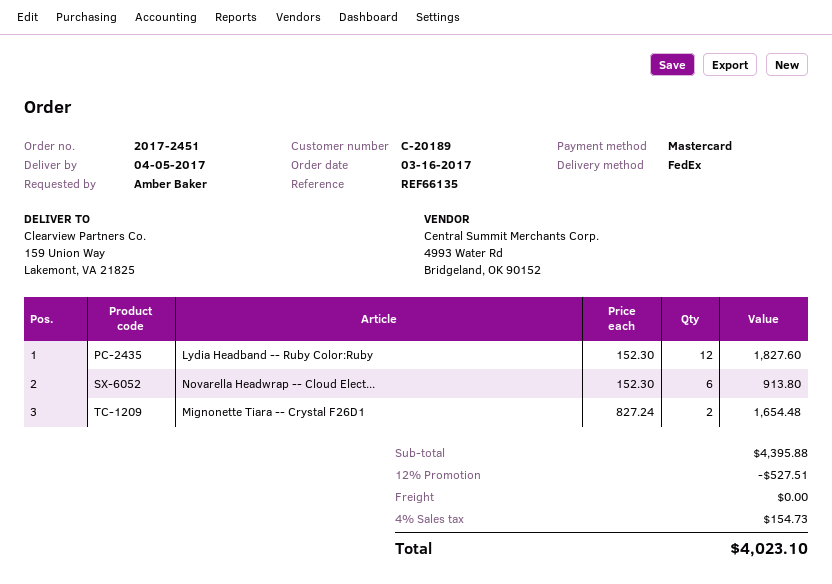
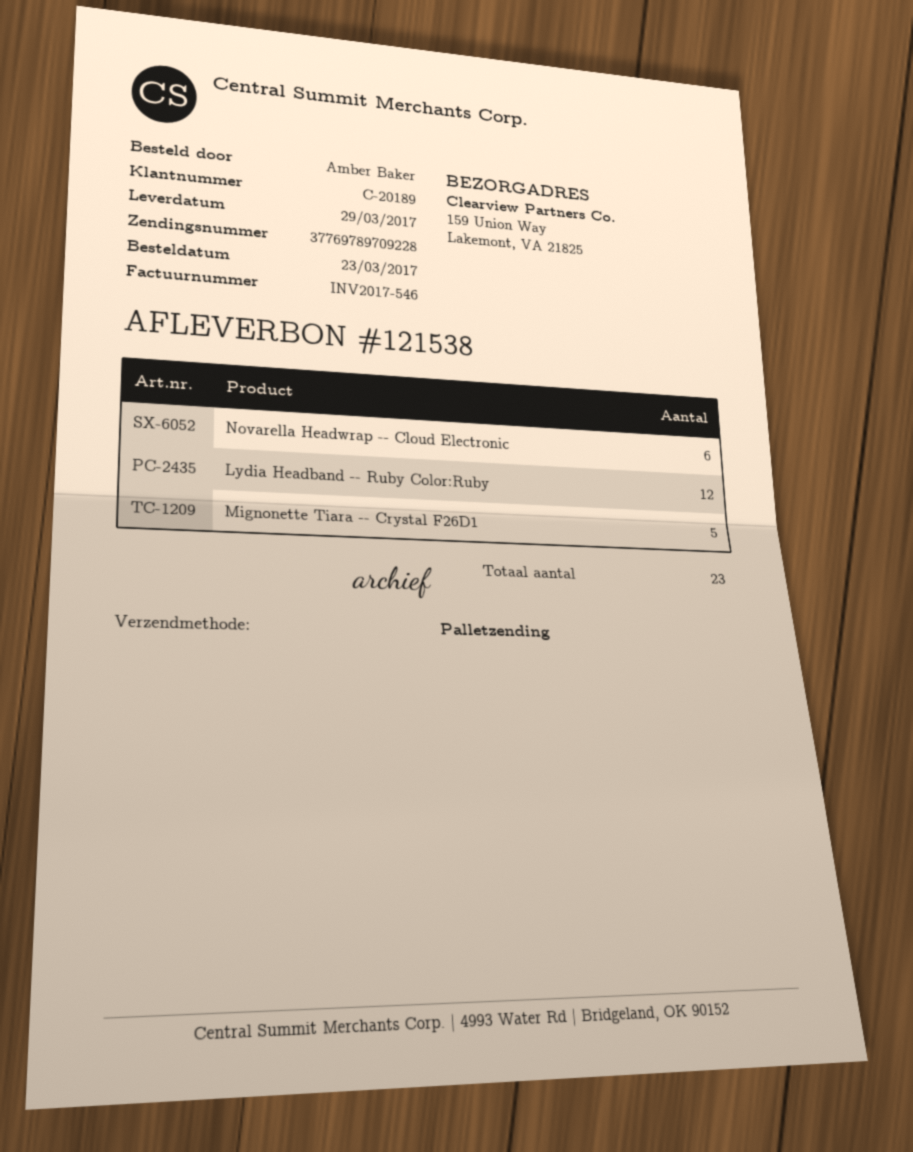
order date: 2017-03-16 -> 2017-03-23
delivery date: 2017-04-05 -> 2017-03-29
shipping method: FedEx -> pallet freight
Mignonette Tiara -- Crystal F26D1: 2 -> 5

